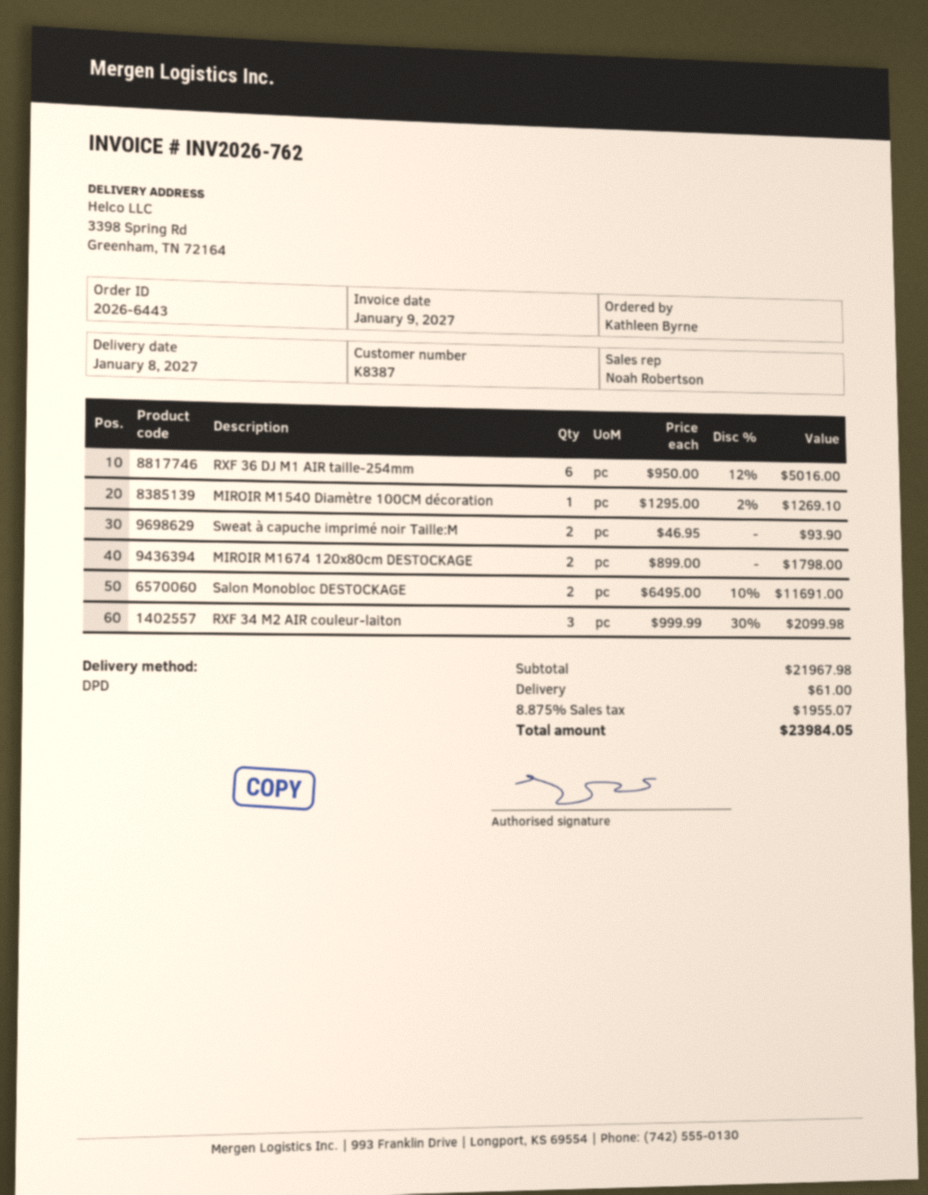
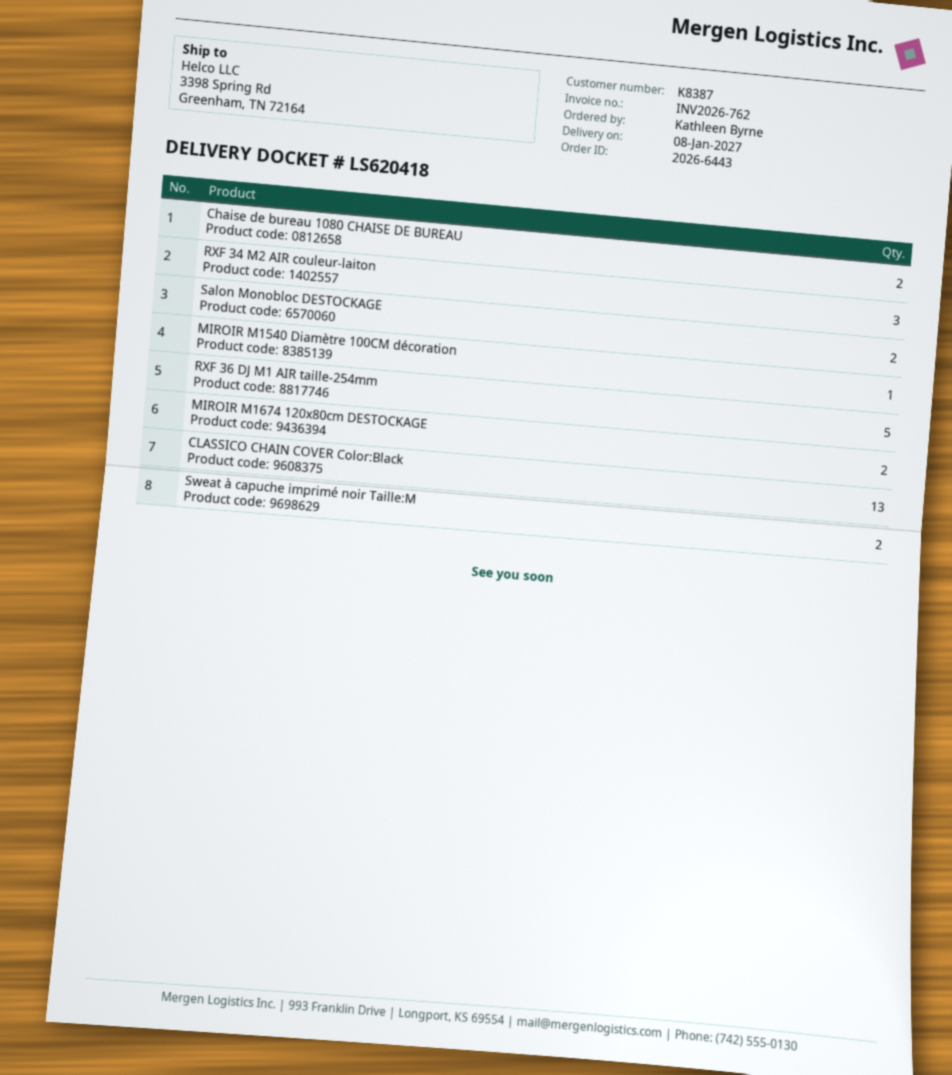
RXF 36 DJ M1 AIR taille-254mm: 6 -> 5
Chaise de bureau 1080 CHAISE DE BUREAU: none -> 2
CLASSICO CHAIN COVER Color:Black: none -> 13

